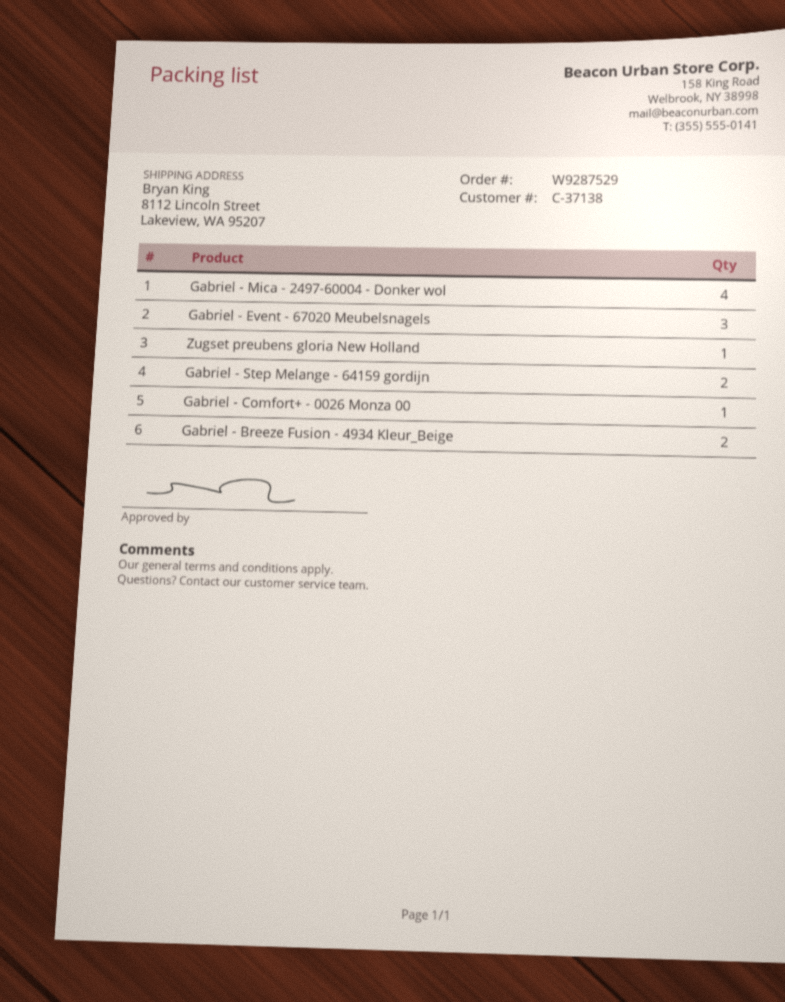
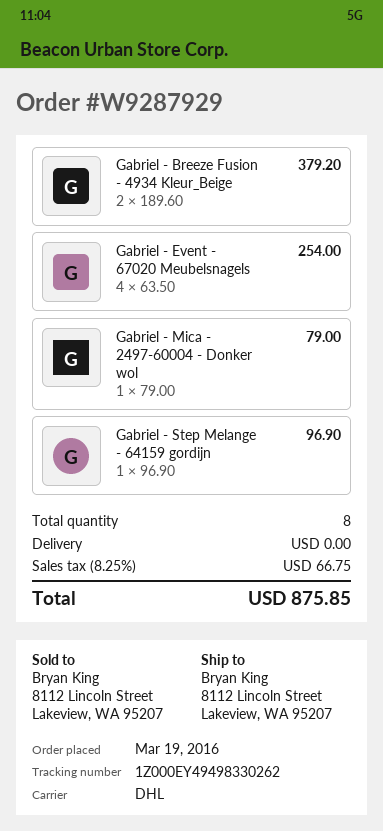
order number: W9287529 -> W9287929
Gabriel - Mica - 2497-60004 - Donker wol: 4 -> 1
Gabriel - Event - 67020 Meubelsnagels: 3 -> 4
Zugset preubens gloria New Holland: 1 -> none
Gabriel - Step Melange - 64159 gordijn: 2 -> 1
Gabriel - Comfort+ - 0026 Monza 00: 1 -> none

